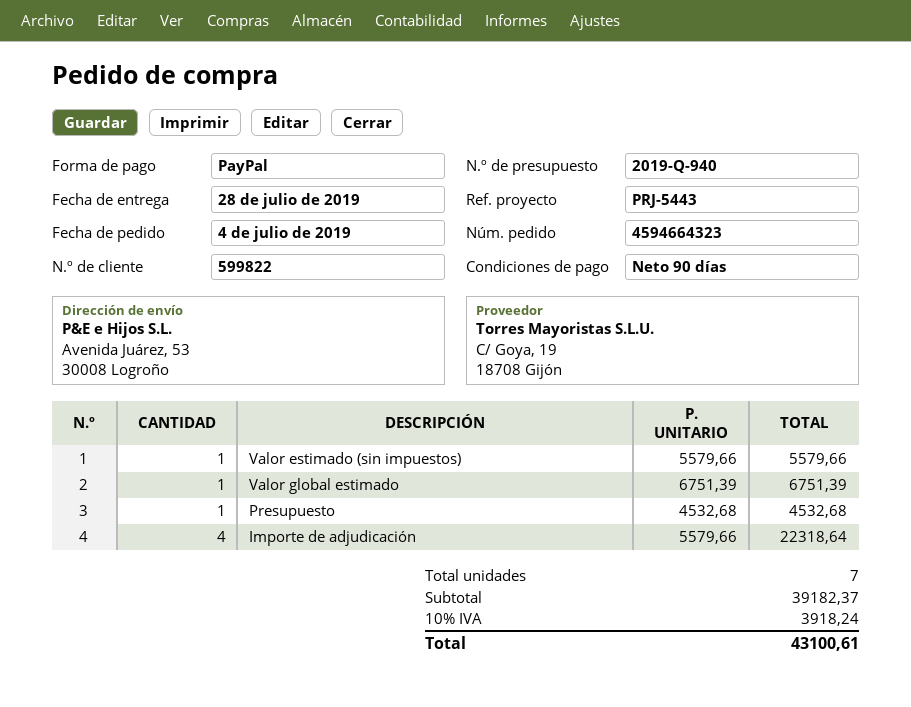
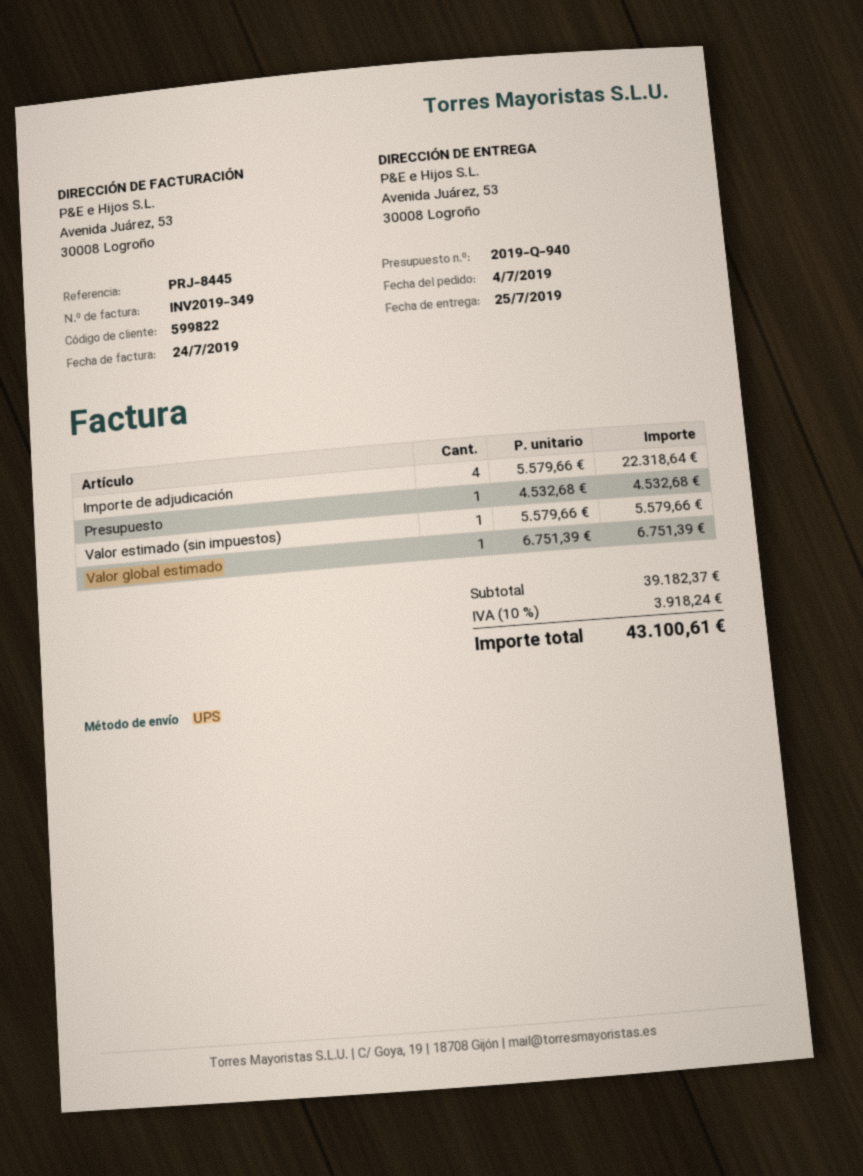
delivery date: 2019-07-28 -> 2019-07-25
reference: PRJ-5443 -> PRJ-8445

